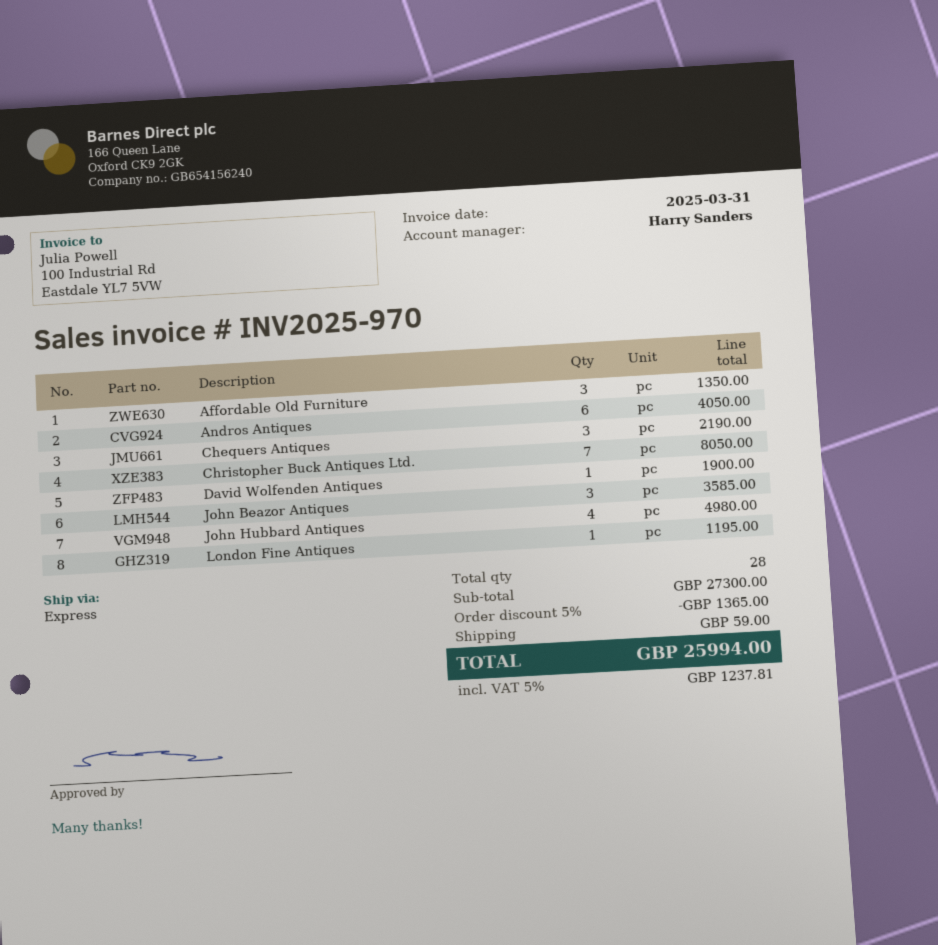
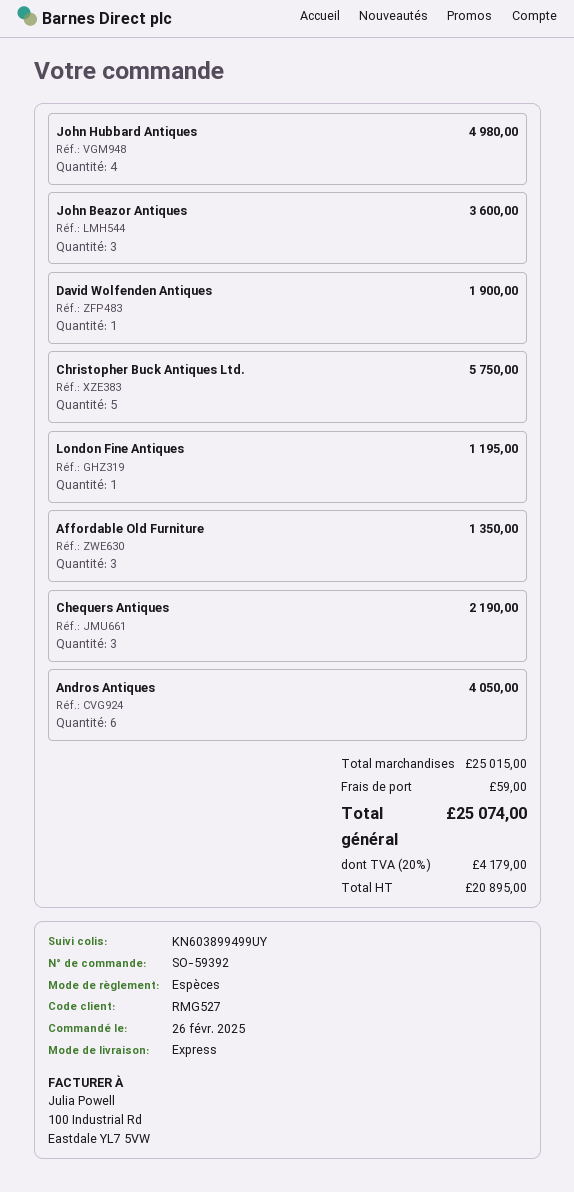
Christopher Buck Antiques Ltd.: 7 for 8050.00 -> 5 for 5750.00
John Beazor Antiques: 3 for 3585.00 -> 3 for 3600.00
subtotal: 27300.00 -> 25015.00
discount: 5% = 1365.00 -> none
tax: 5% = 1237.81 -> 20% = 4179.00
total: 25994.00 -> 25074.00

